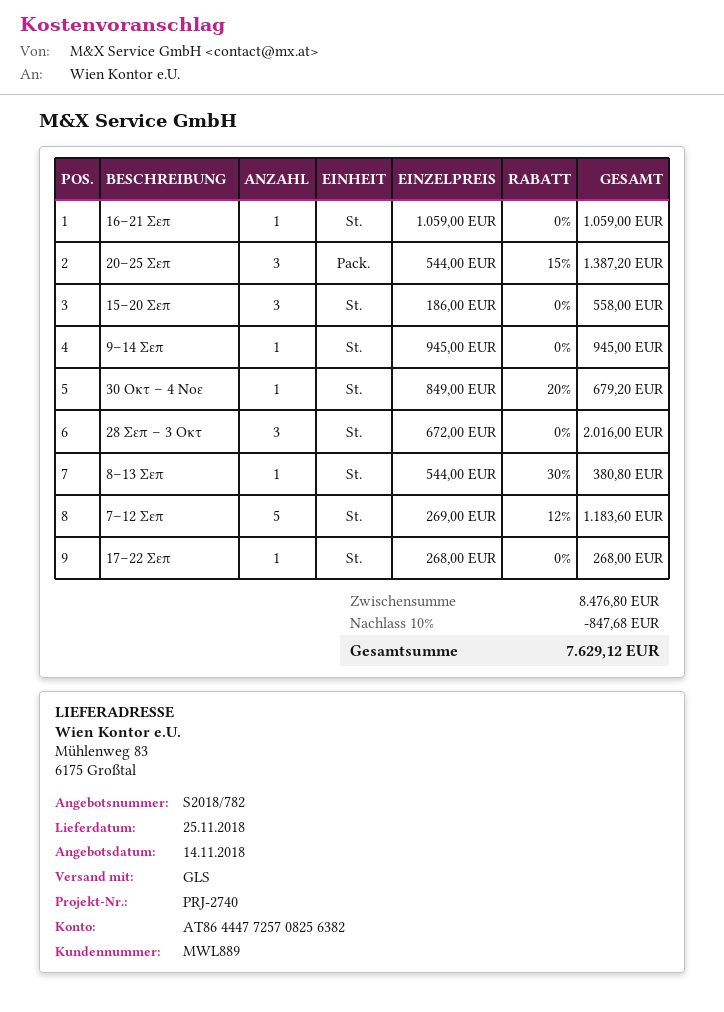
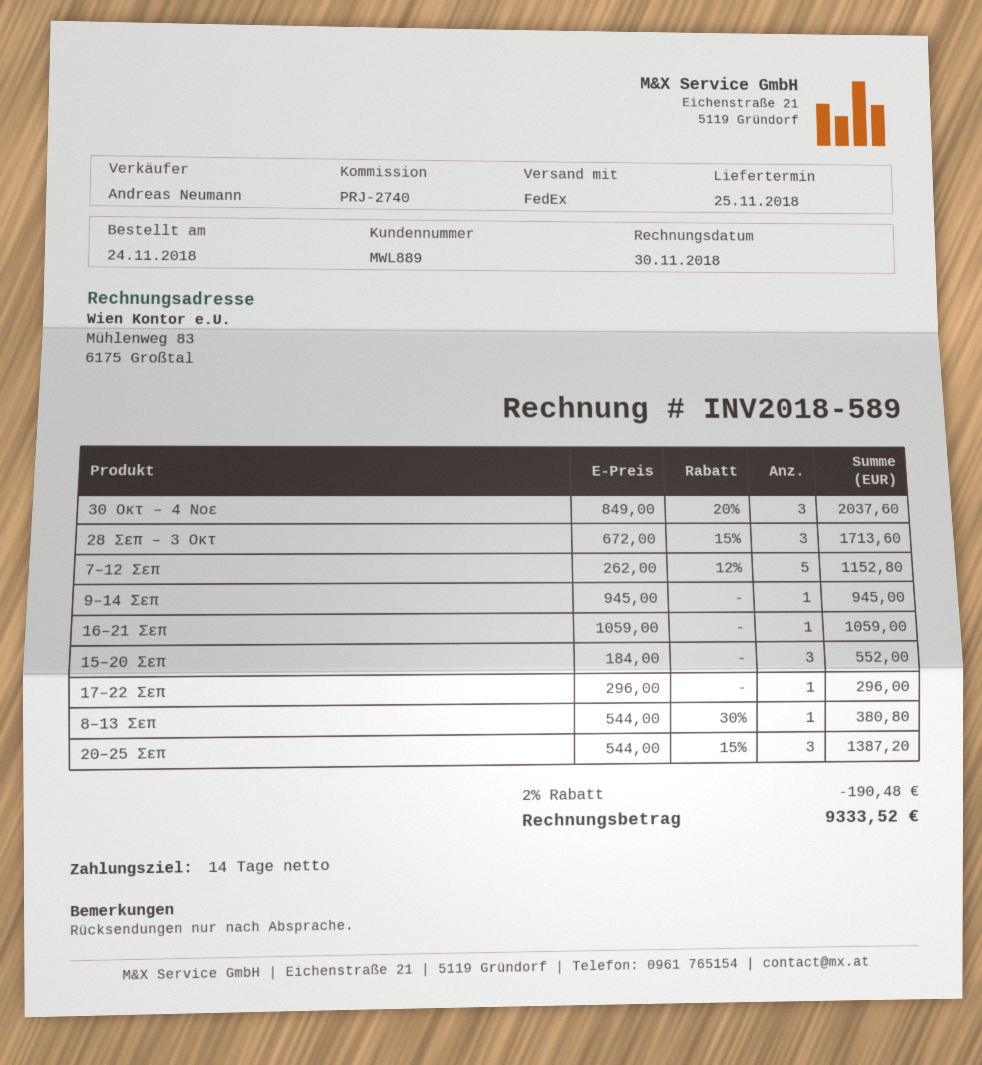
shipping method: GLS -> FedEx
15–20 Σεπ: 3 x 186.00 = 558.00 -> 3 x 184.00 = 552.00
30 Οκτ – 4 Νοε: 1 x 849.00 - 20% = 679.20 -> 3 x 849.00 - 20% = 2037.60
28 Σεπ – 3 Οκτ: 3 x 672.00 = 2016.00 -> 3 x 672.00 - 15% = 1713.60
7–12 Σεπ: 5 x 269.00 - 12% = 1183.60 -> 5 x 262.00 - 12% = 1152.80
17–22 Σεπ: 1 x 268.00 = 268.00 -> 1 x 296.00 = 296.00
discount: 10% = 847.68 -> 2% = 190.48
total: 7629.12 -> 9333.52

